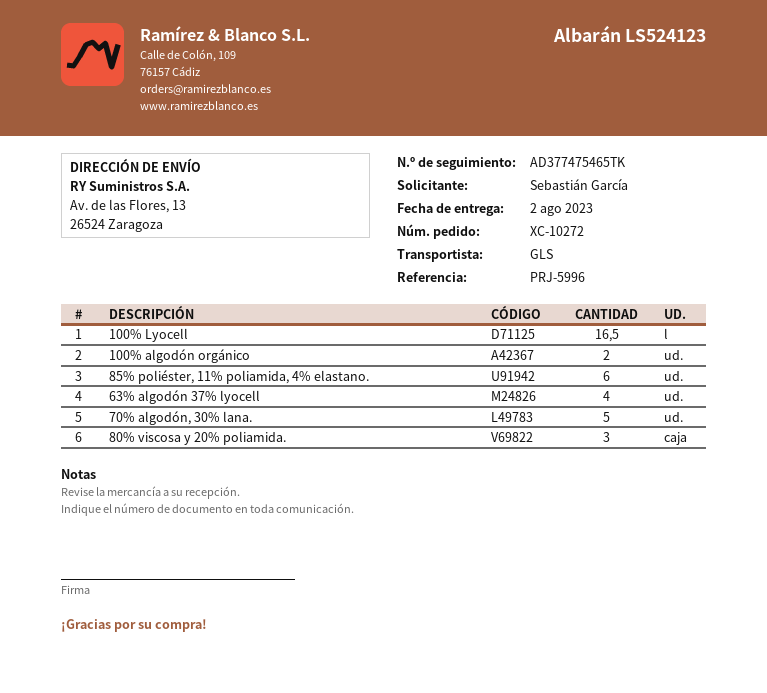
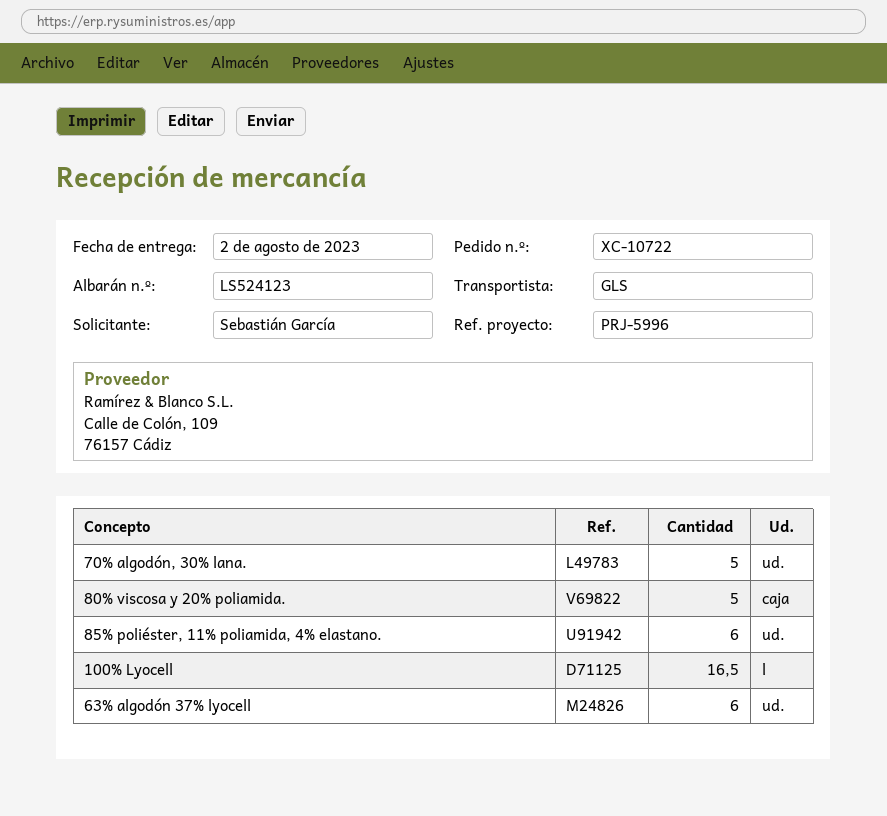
order number: XC-10272 -> XC-10722
100% algodón orgánico: 2 -> none
63% algodón 37% lyocell: 4 -> 6
80% viscosa y 20% poliamida.: 3 -> 5

